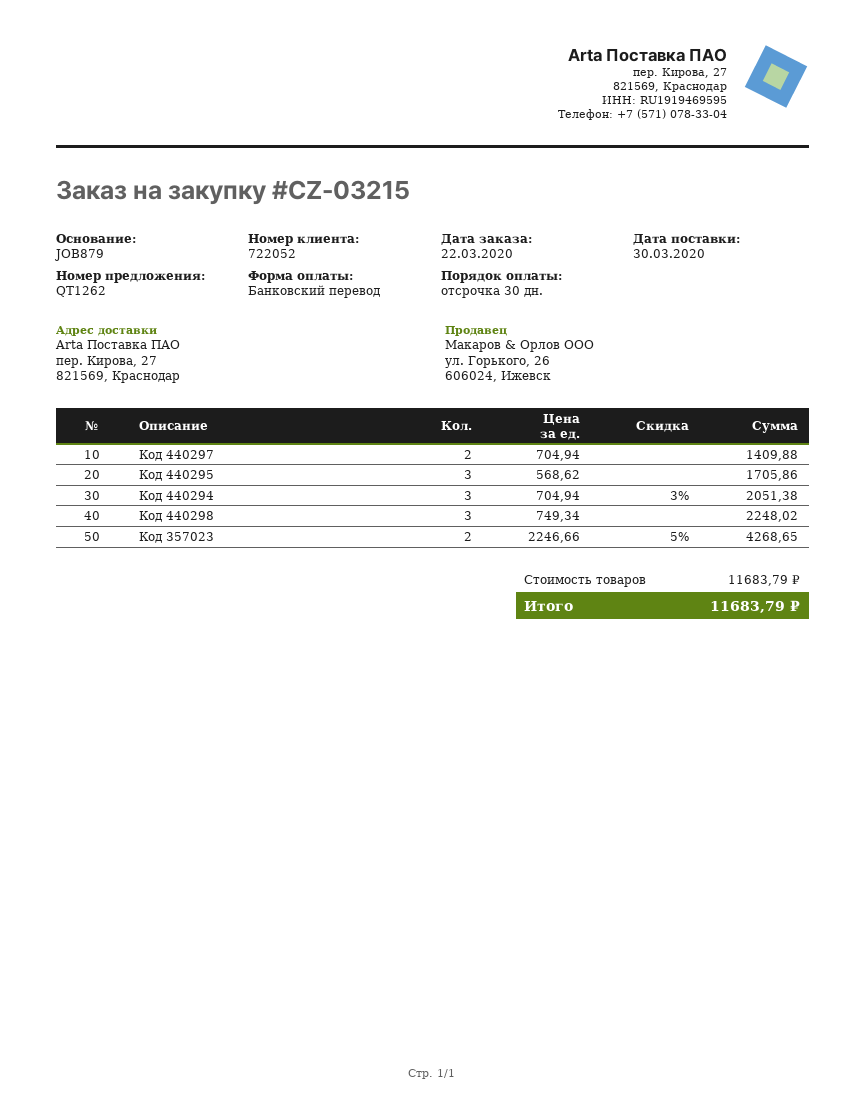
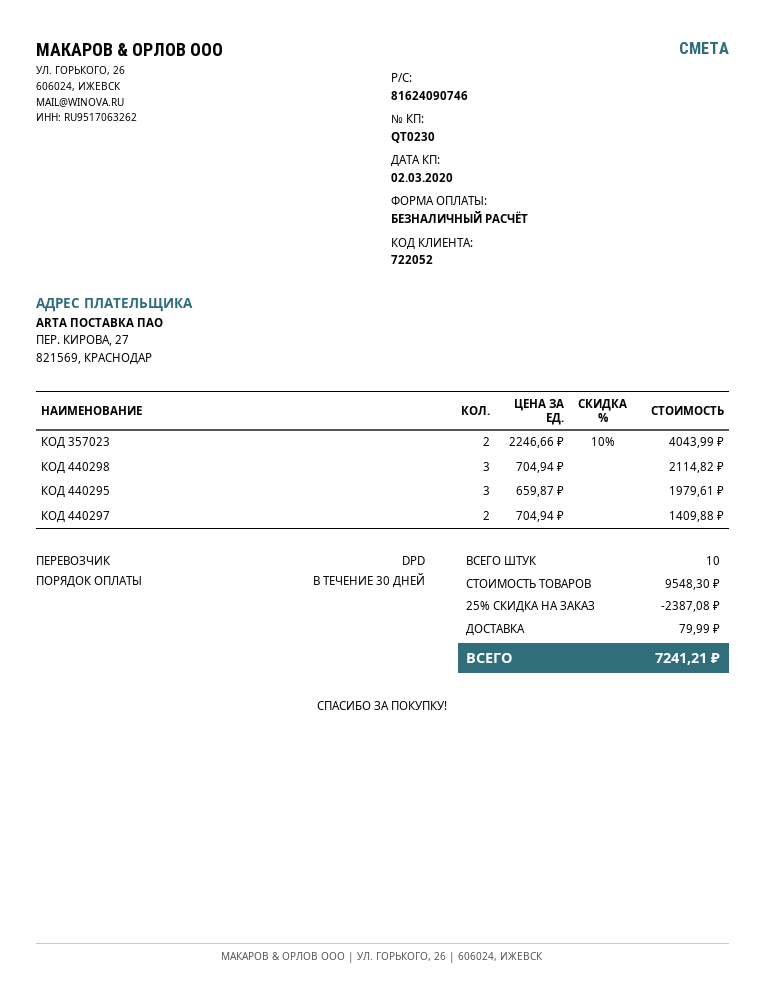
quote number: QT1262 -> QT0230
Код 440295: 3 x 568.62 = 1705.86 -> 3 x 659.87 = 1979.61
Код 440294: 3 x 704.94 - 3% = 2051.38 -> none
Код 440298: 3 x 749.34 = 2248.02 -> 3 x 704.94 = 2114.82
Код 357023: 2 x 2246.66 - 5% = 4268.65 -> 2 x 2246.66 - 10% = 4043.99
subtotal: 11683.79 -> 9548.30
discount: none -> 25% = 2387.08
shipping: none -> 79.99
total: 11683.79 -> 7241.21

